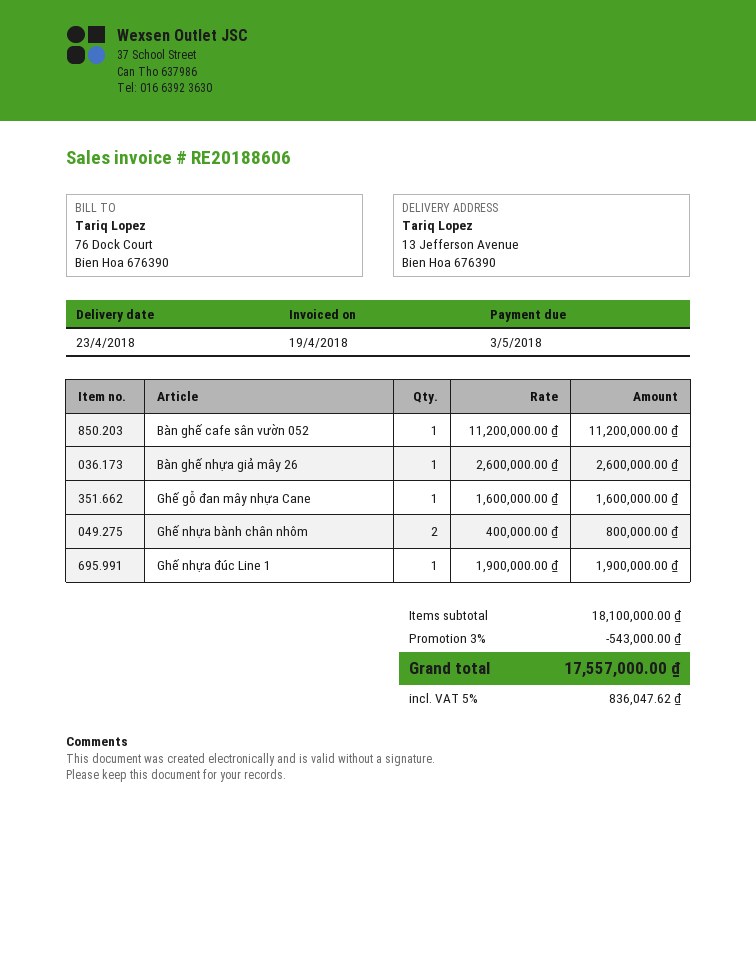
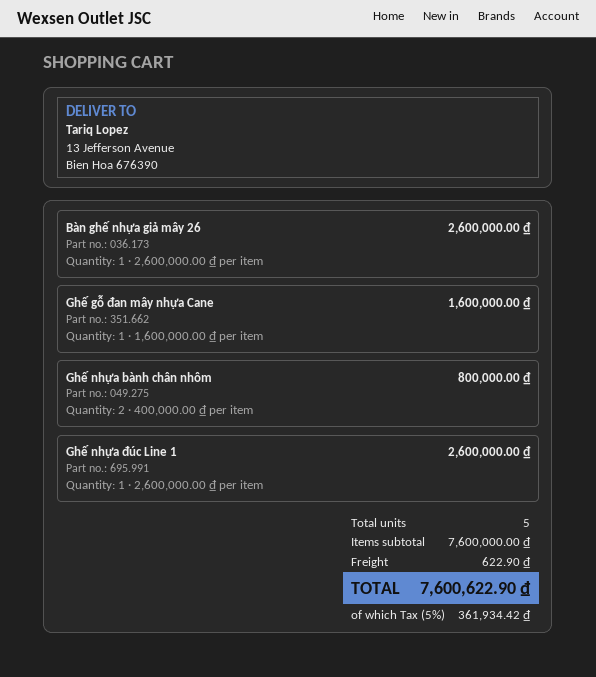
Bàn ghế cafe sân vườn 052: 1 x 11200000.00 = 11200000.00 -> none
Ghế nhựa đúc Line 1: 1 x 1900000.00 = 1900000.00 -> 1 x 2600000.00 = 2600000.00
subtotal: 18100000.00 -> 7600000.00
discount: 3% = 543000.00 -> none
shipping: none -> 622.90
tax: 5% = 836047.62 -> 5% = 361934.42
total: 17557000.00 -> 7600622.90

